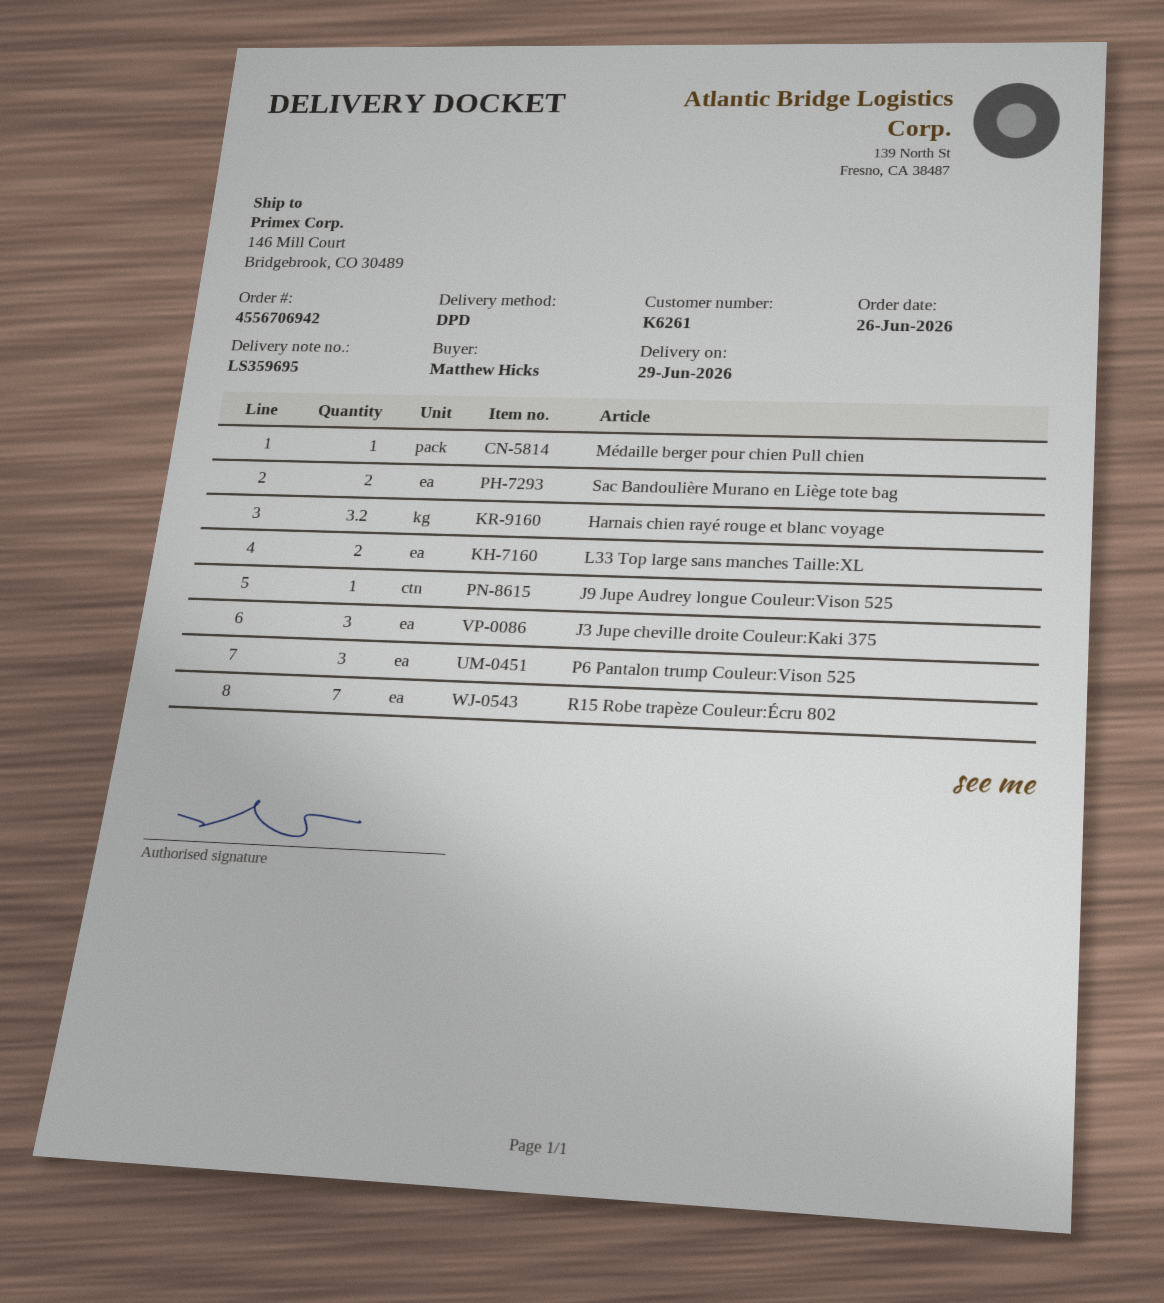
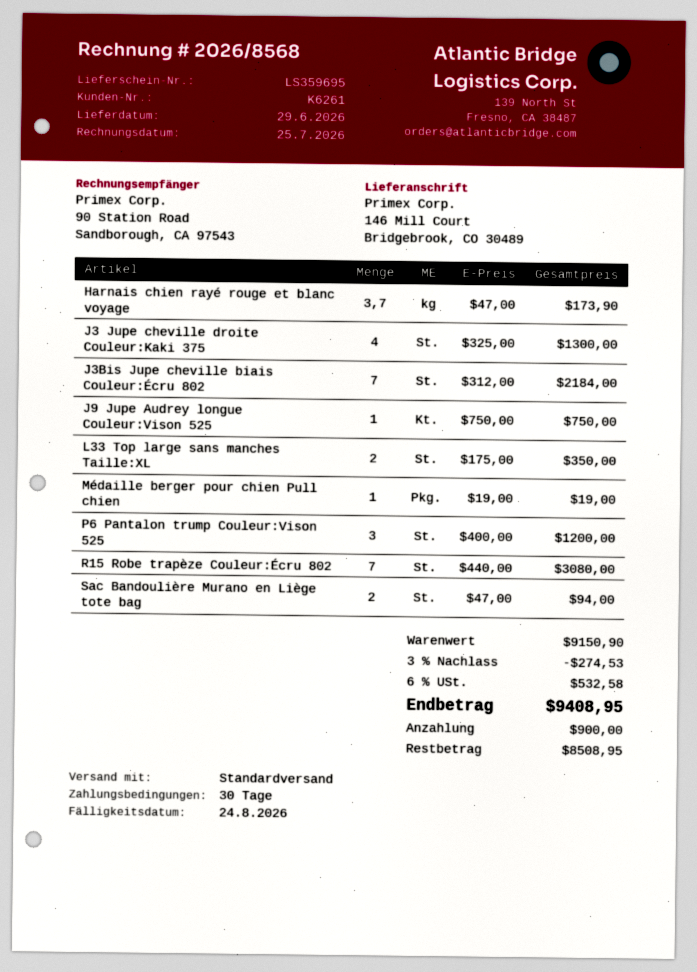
shipping method: DPD -> standard
Harnais chien rayé rouge et blanc voyage: 3.2 -> 3.7
J3 Jupe cheville droite Couleur:Kaki 375: 3 -> 4
J3Bis Jupe cheville biais Couleur:Écru 802: none -> 7

